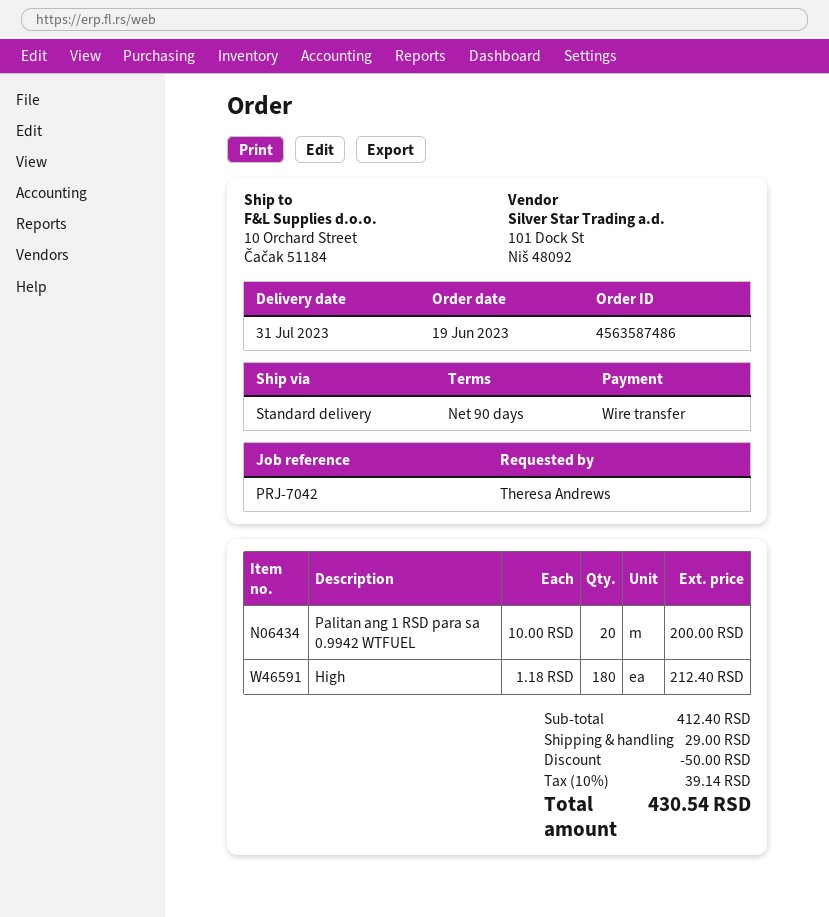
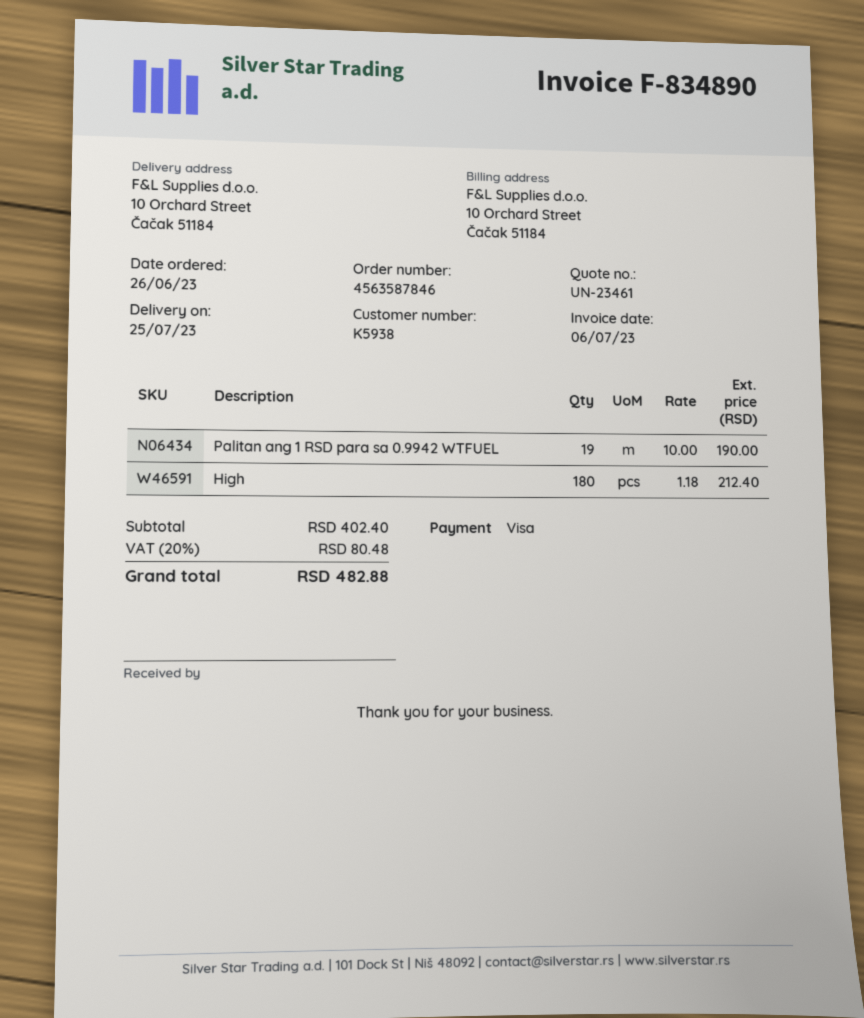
order number: 4563587486 -> 4563587846
order date: 2023-06-19 -> 2023-06-26
delivery date: 2023-07-31 -> 2023-07-25
payment method: bank transfer -> Visa
Palitan ang 1 RSD para sa 0.9942 WTFUEL: 20 x 10.00 = 200.00 -> 19 x 10.00 = 190.00
subtotal: 412.40 -> 402.40
discount: 50.00 -> none
shipping: 29.00 -> none
tax: 10% = 39.14 -> 20% = 80.48
total: 430.54 -> 482.88

